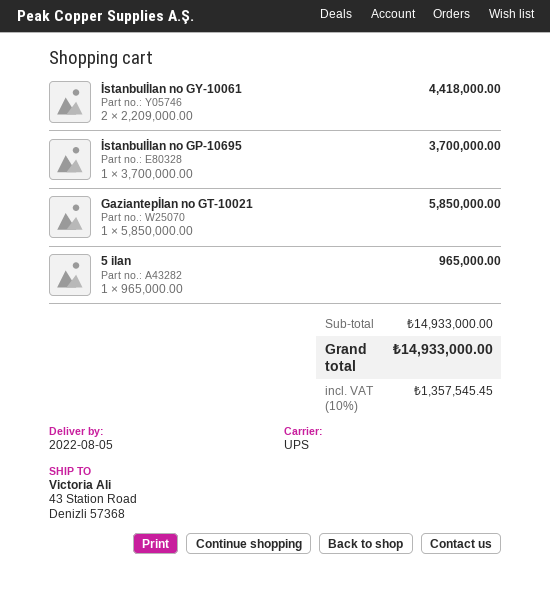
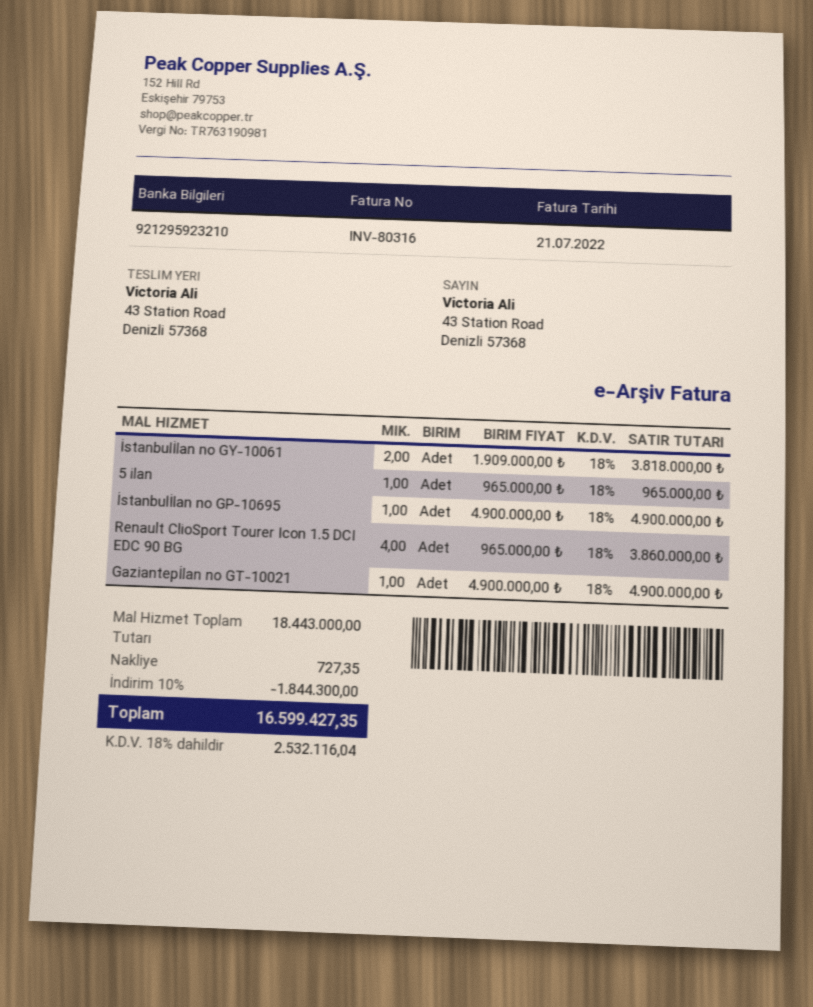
İstanbulİlan no GY-10061: 2 x 2209000.00 = 4418000.00 -> 2 x 1909000.00 = 3818000.00
İstanbulİlan no GP-10695: 1 x 3700000.00 = 3700000.00 -> 1 x 4900000.00 = 4900000.00
Gaziantepİlan no GT-10021: 1 x 5850000.00 = 5850000.00 -> 1 x 4900000.00 = 4900000.00
Renault ClioSport Tourer Icon 1.5 DCI EDC 90 BG: none -> 4 x 965000.00 = 3860000.00
subtotal: 14933000.00 -> 18443000.00
discount: none -> 10% = 1844300.00
shipping: none -> 727.35
tax: 10% = 1357545.45 -> 18% = 2532116.04
total: 14933000.00 -> 16599427.35

